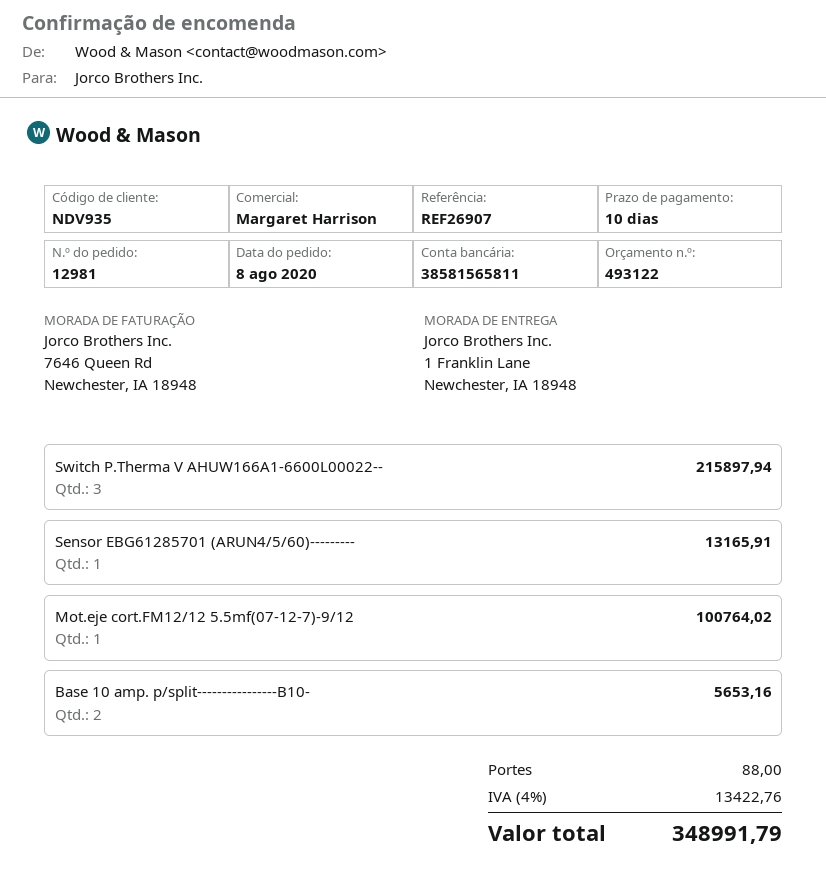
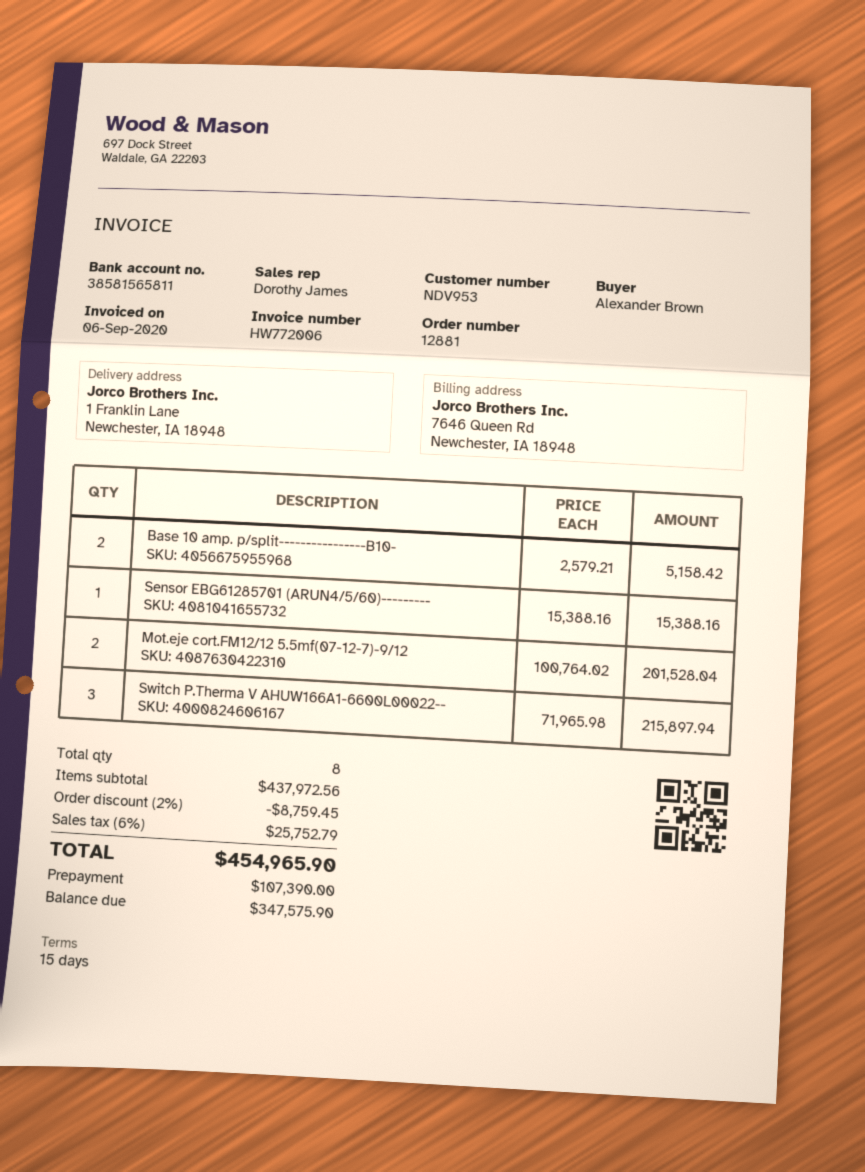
order number: 12981 -> 12881
payment terms: 10 days -> 15 days
customer number: NDV935 -> NDV953
sales rep: Margaret Harrison -> Dorothy James
Sensor EBG61285701 (ARUN4/5/60)---------: 1 for 13165.91 -> 1 for 15388.16
Mot.eje cort.FM12/12 5.5mf(07-12-7)-9/12: 1 for 100764.02 -> 2 for 201528.04
Base 10 amp. p/split----------------B10-: 2 for 5653.16 -> 2 for 5158.42
discount: none -> 2% = 8759.45
shipping: 88.00 -> none
tax: 4% = 13422.76 -> 6% = 25752.79
total: 348991.79 -> 454965.90

